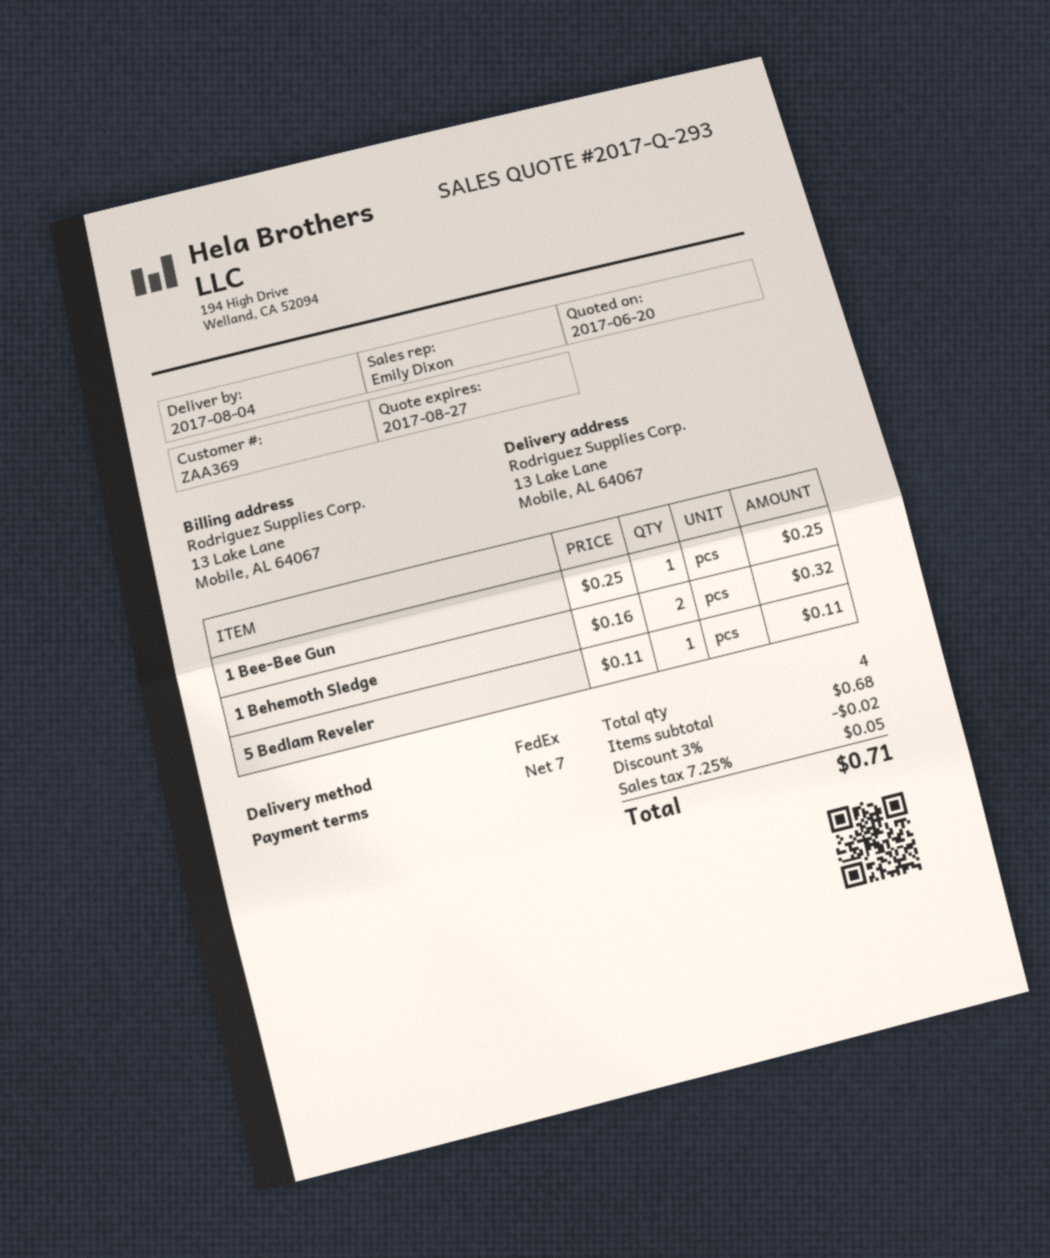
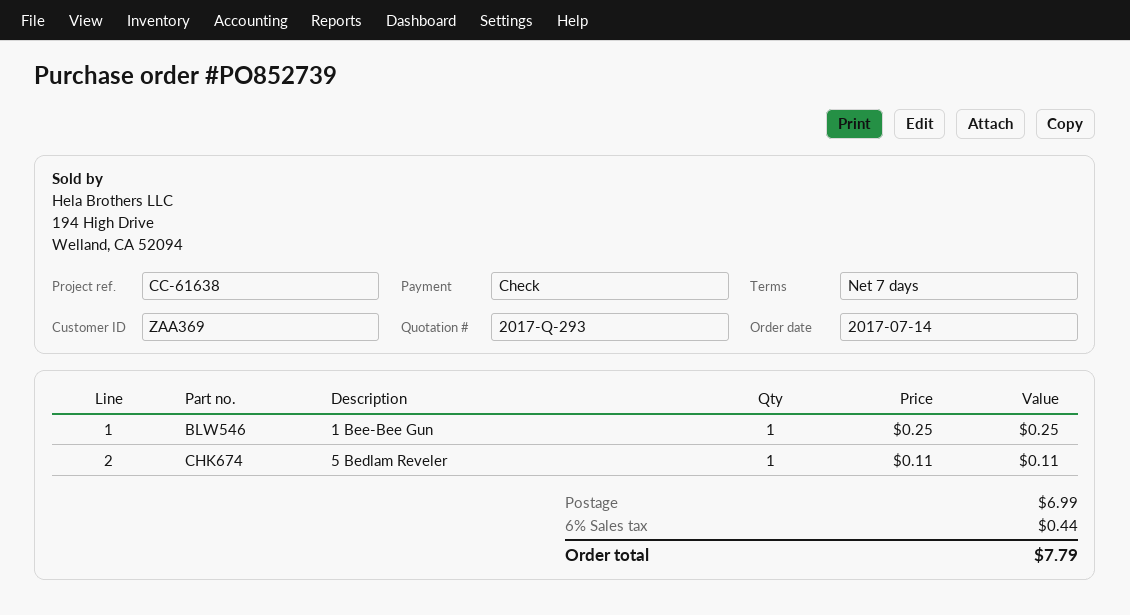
1 Behemoth Sledge: 2 x 0.16 = 0.32 -> none
discount: 3% = 0.02 -> none
shipping: none -> 6.99
tax: 7.25% = 0.05 -> 6% = 0.44
total: 0.71 -> 7.79

